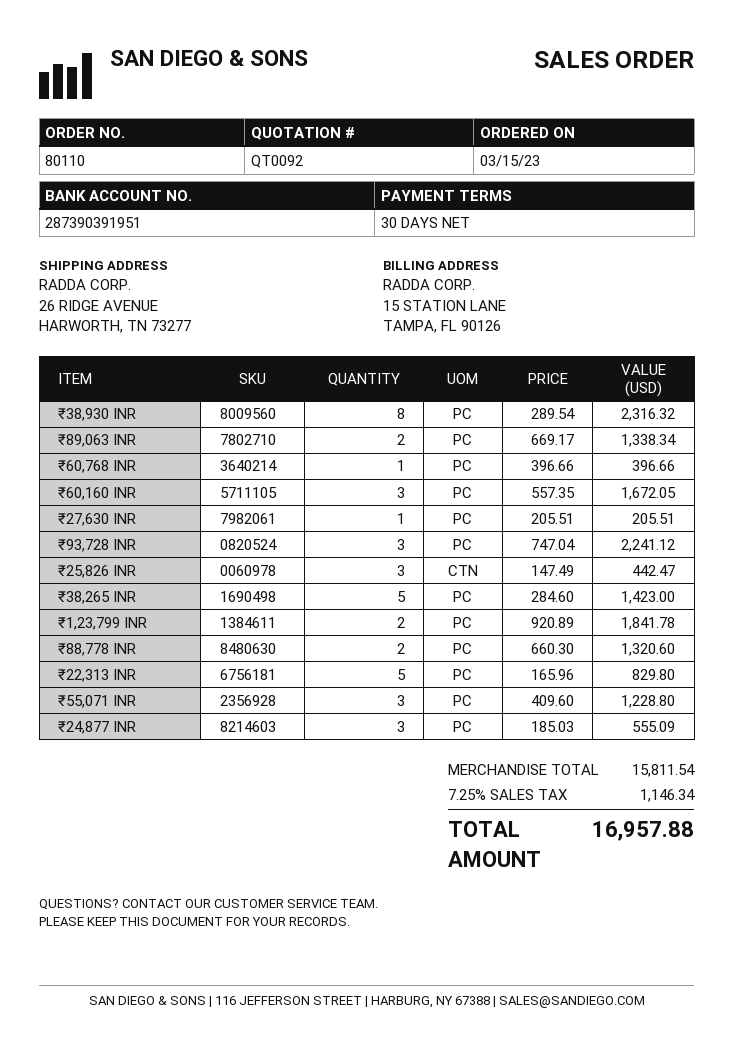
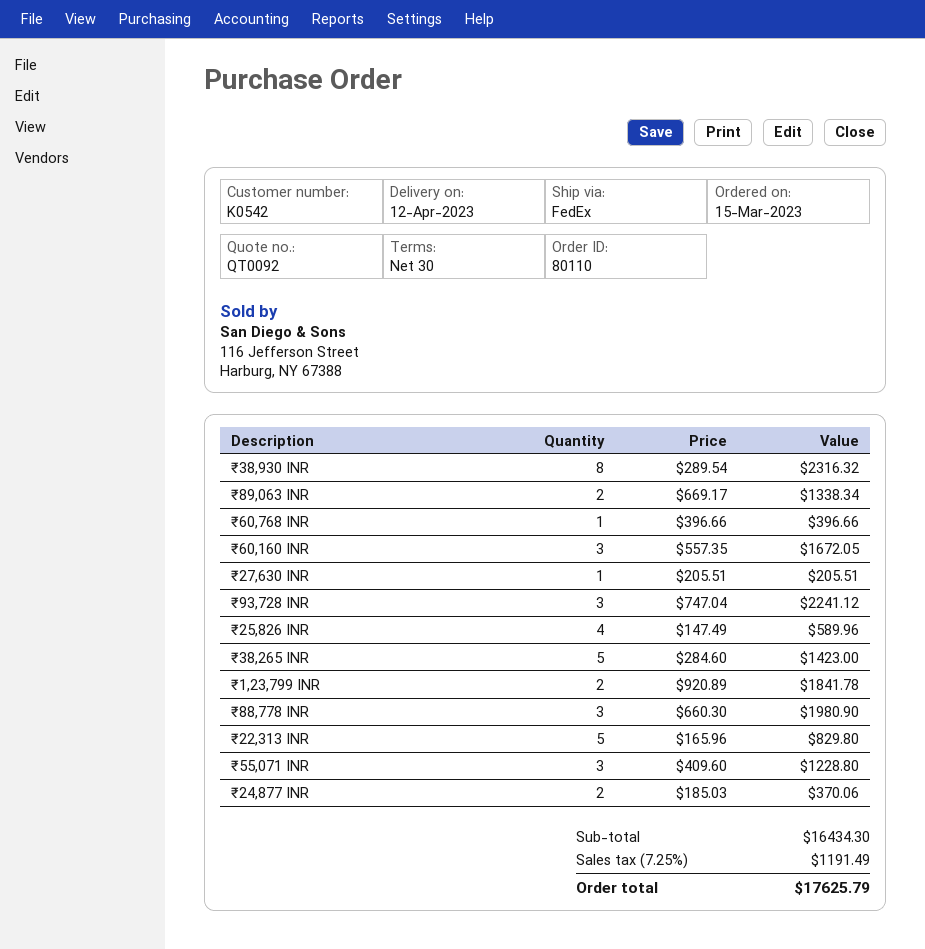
₹25,826 INR: 3 x 147.49 = 442.47 -> 4 x 147.49 = 589.96
₹88,778 INR: 2 x 660.30 = 1320.60 -> 3 x 660.30 = 1980.90
₹24,877 INR: 3 x 185.03 = 555.09 -> 2 x 185.03 = 370.06
subtotal: 15811.54 -> 16434.30
tax: 7.25% = 1146.34 -> 7.25% = 1191.49
total: 16957.88 -> 17625.79

